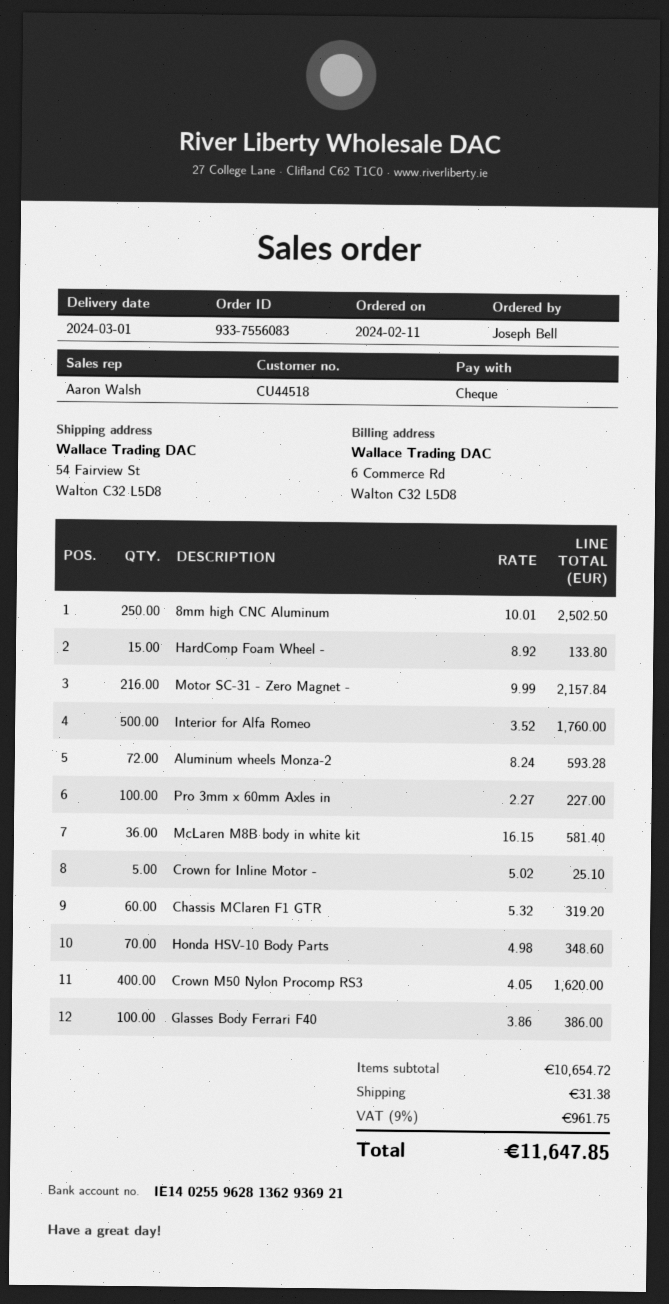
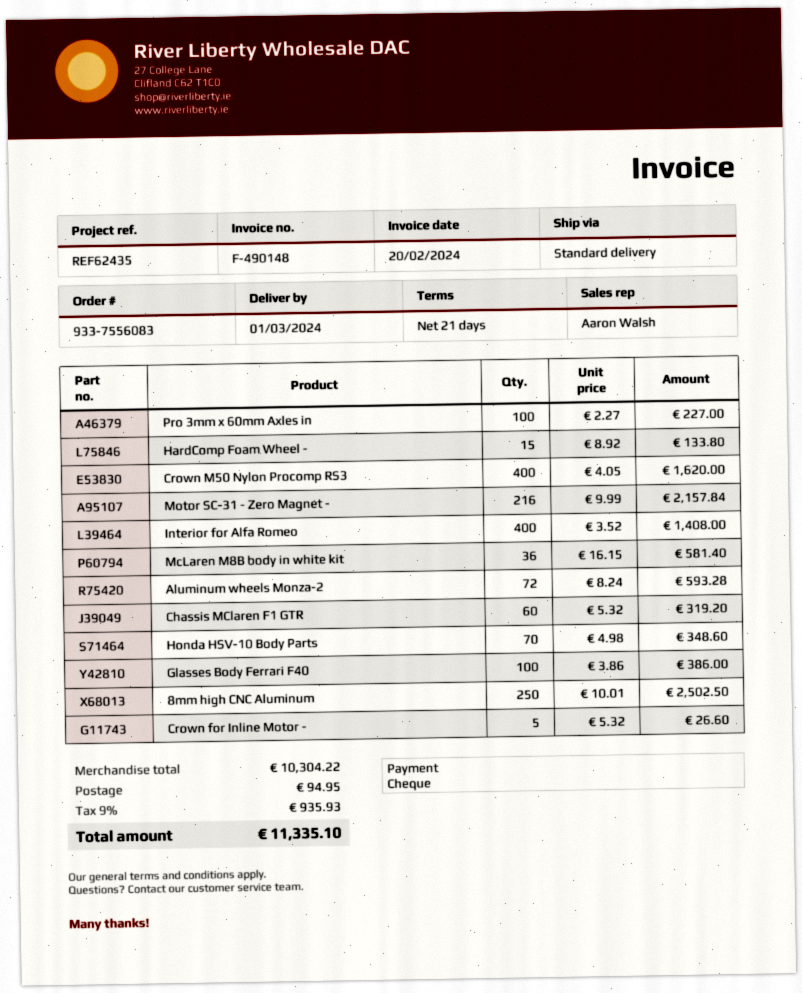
Interior for Alfa Romeo: 500 x 3.52 = 1760.00 -> 400 x 3.52 = 1408.00
Crown for Inline Motor -: 5 x 5.02 = 25.10 -> 5 x 5.32 = 26.60
subtotal: 10654.72 -> 10304.22
shipping: 31.38 -> 94.95
tax: 9% = 961.75 -> 9% = 935.93
total: 11647.85 -> 11335.10

